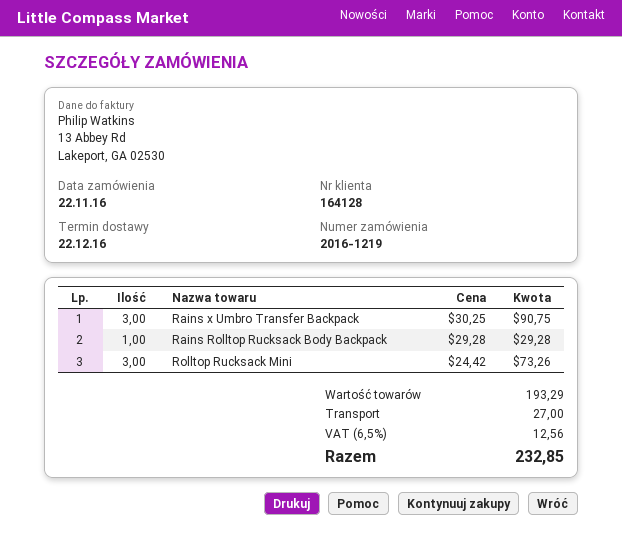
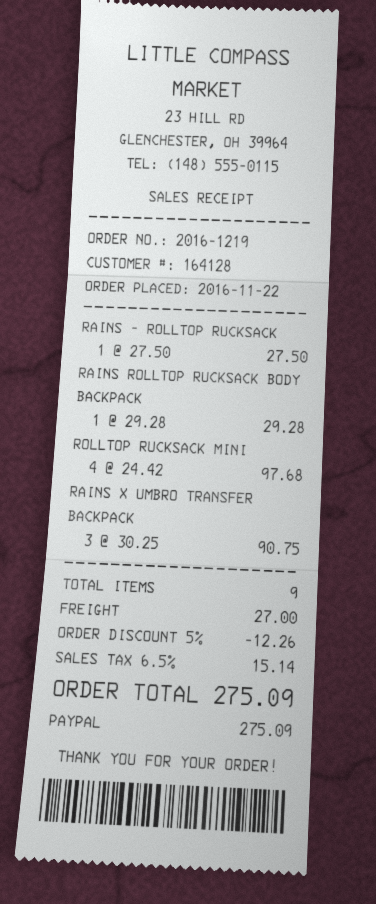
Rolltop Rucksack Mini: 3 x 24.42 = 73.26 -> 4 x 24.42 = 97.68
RAINS - ROLLTOP RUCKSACK: none -> 1 x 27.50 = 27.50
discount: none -> 5% = 12.26
tax: 6.5% = 12.56 -> 6.5% = 15.14
total: 232.85 -> 275.09

